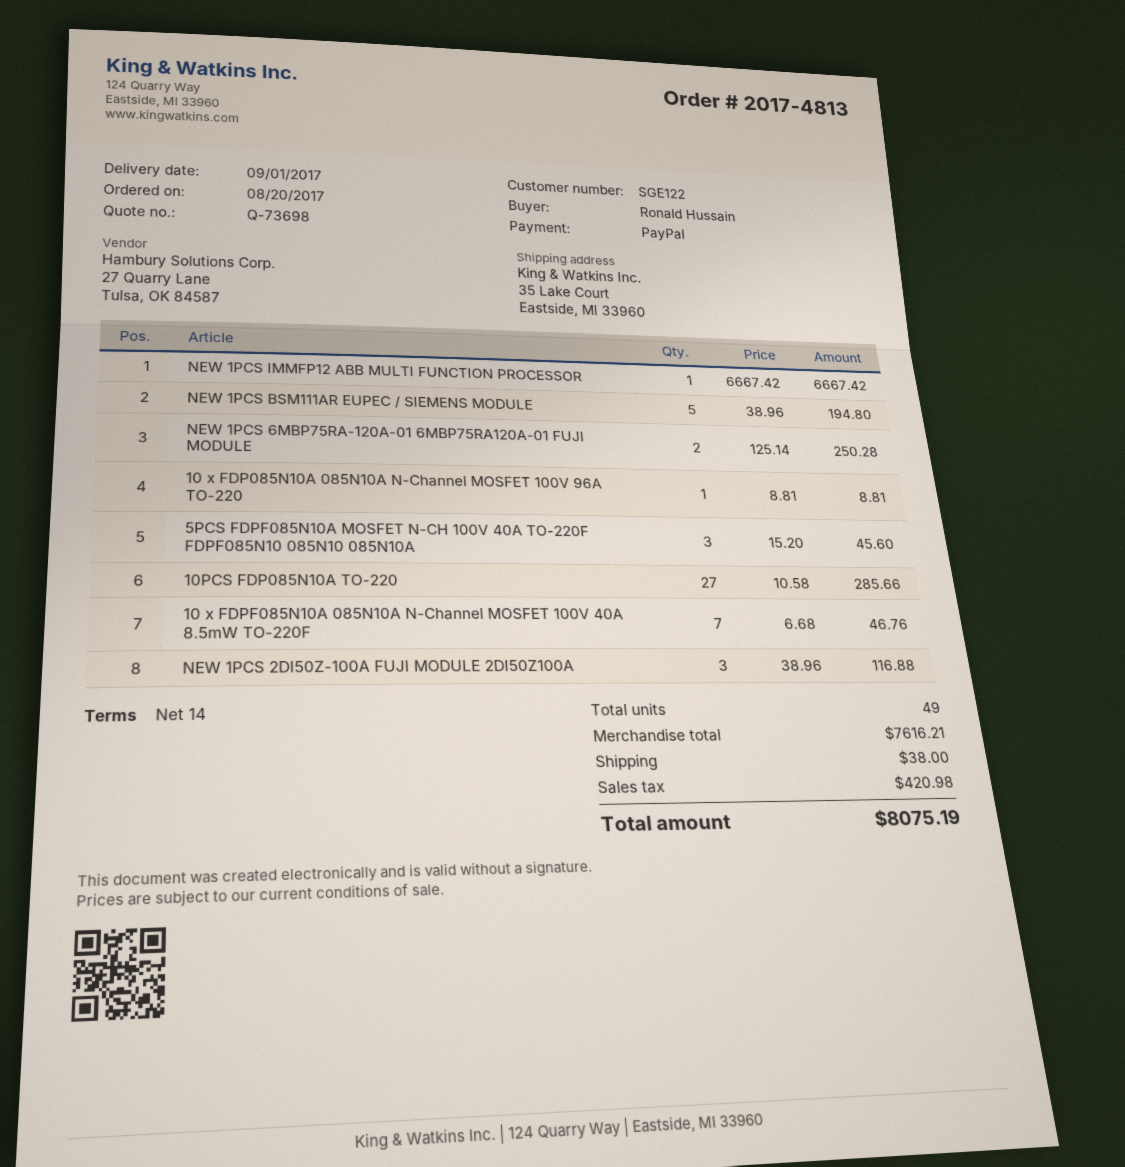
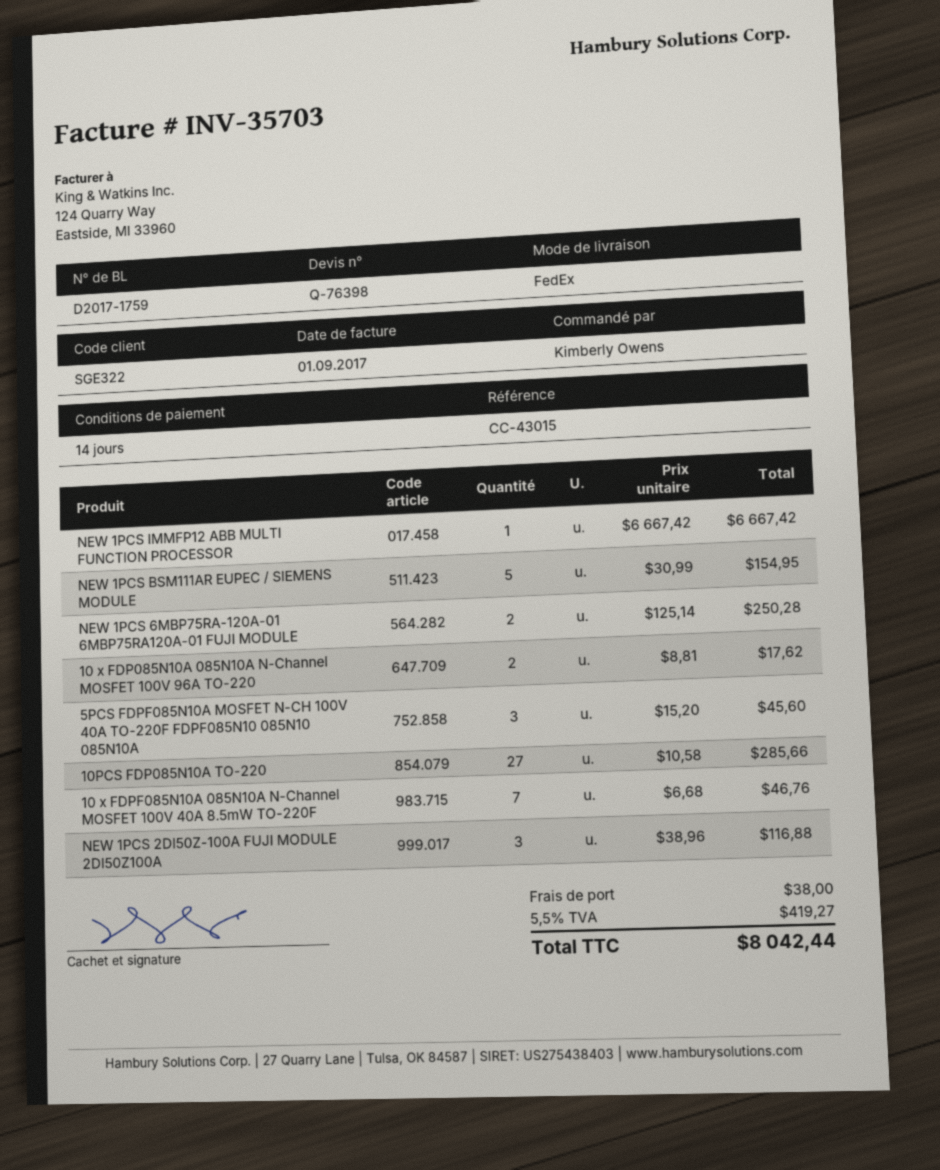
quote number: Q-73698 -> Q-76398
customer number: SGE122 -> SGE322
ordered by: Ronald Hussain -> Kimberly Owens
NEW 1PCS BSM111AR EUPEC / SIEMENS MODULE: 5 x 38.96 = 194.80 -> 5 x 30.99 = 154.95
10 x FDP085N10A 085N10A N-Channel MOSFET 100V 96A TO-220: 1 x 8.81 = 8.81 -> 2 x 8.81 = 17.62
tax: 420.98 -> 419.27
total: 8075.19 -> 8042.44

